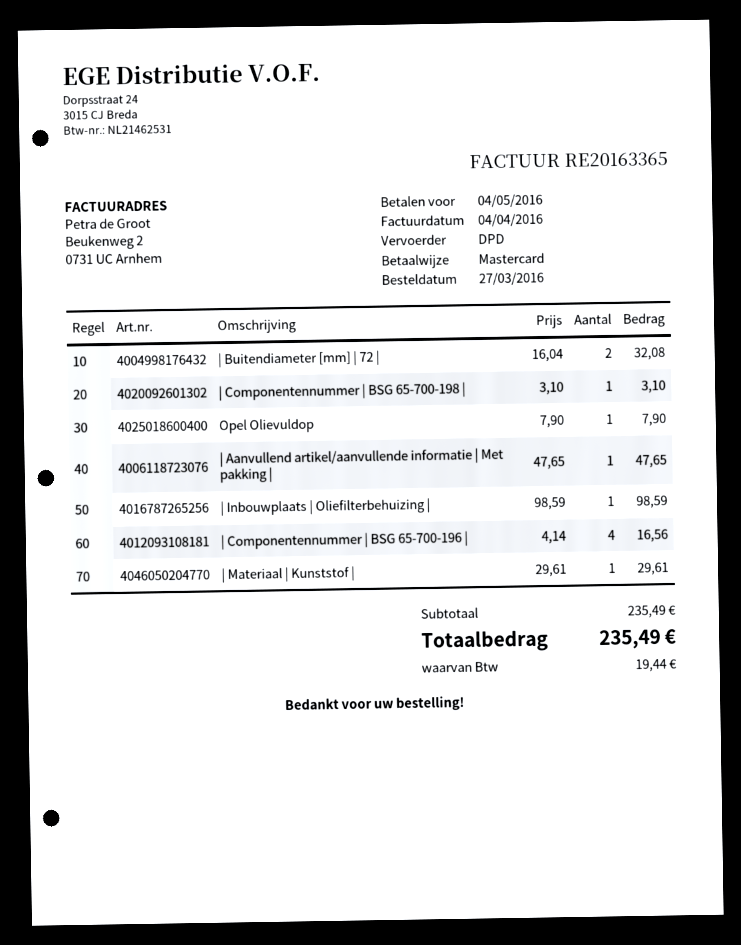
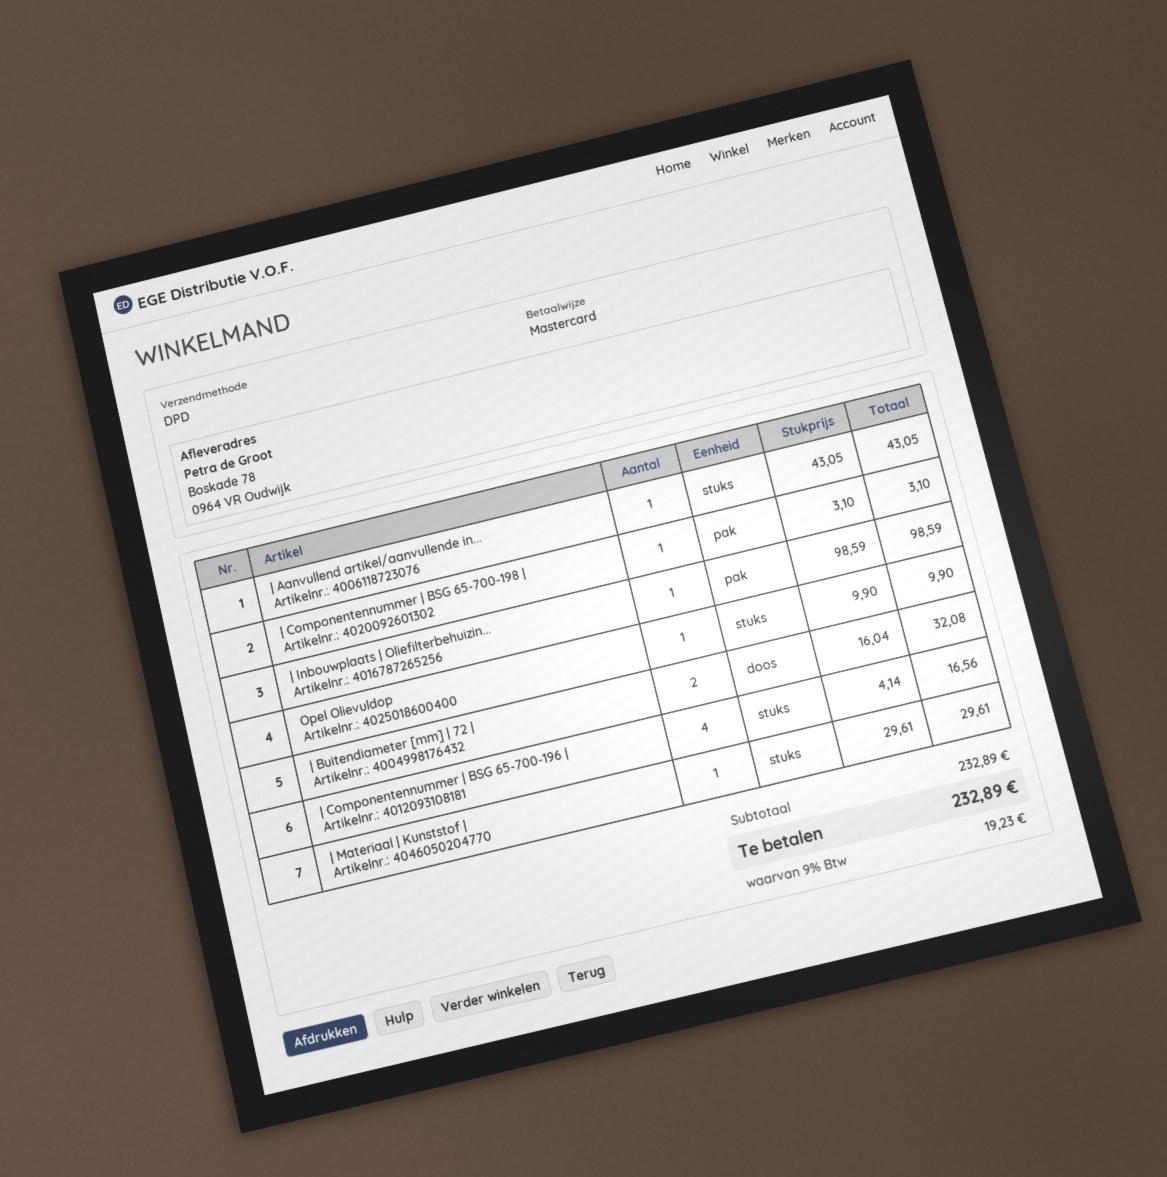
Opel Olievuldop: 1 x 7.90 = 7.90 -> 1 x 9.90 = 9.90
| Aanvullend artikel/aanvullende informatie | Met pakking |: 1 x 47.65 = 47.65 -> 1 x 43.05 = 43.05
subtotal: 235.49 -> 232.89
tax: 19.44 -> 19.23
total: 235.49 -> 232.89

